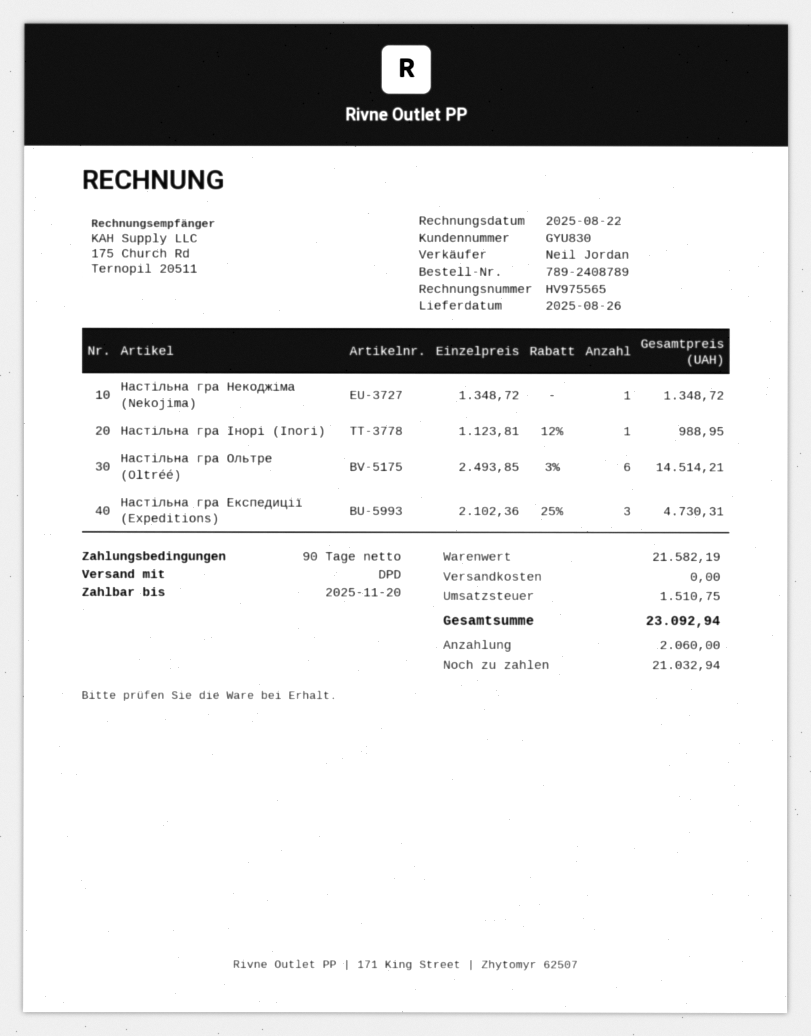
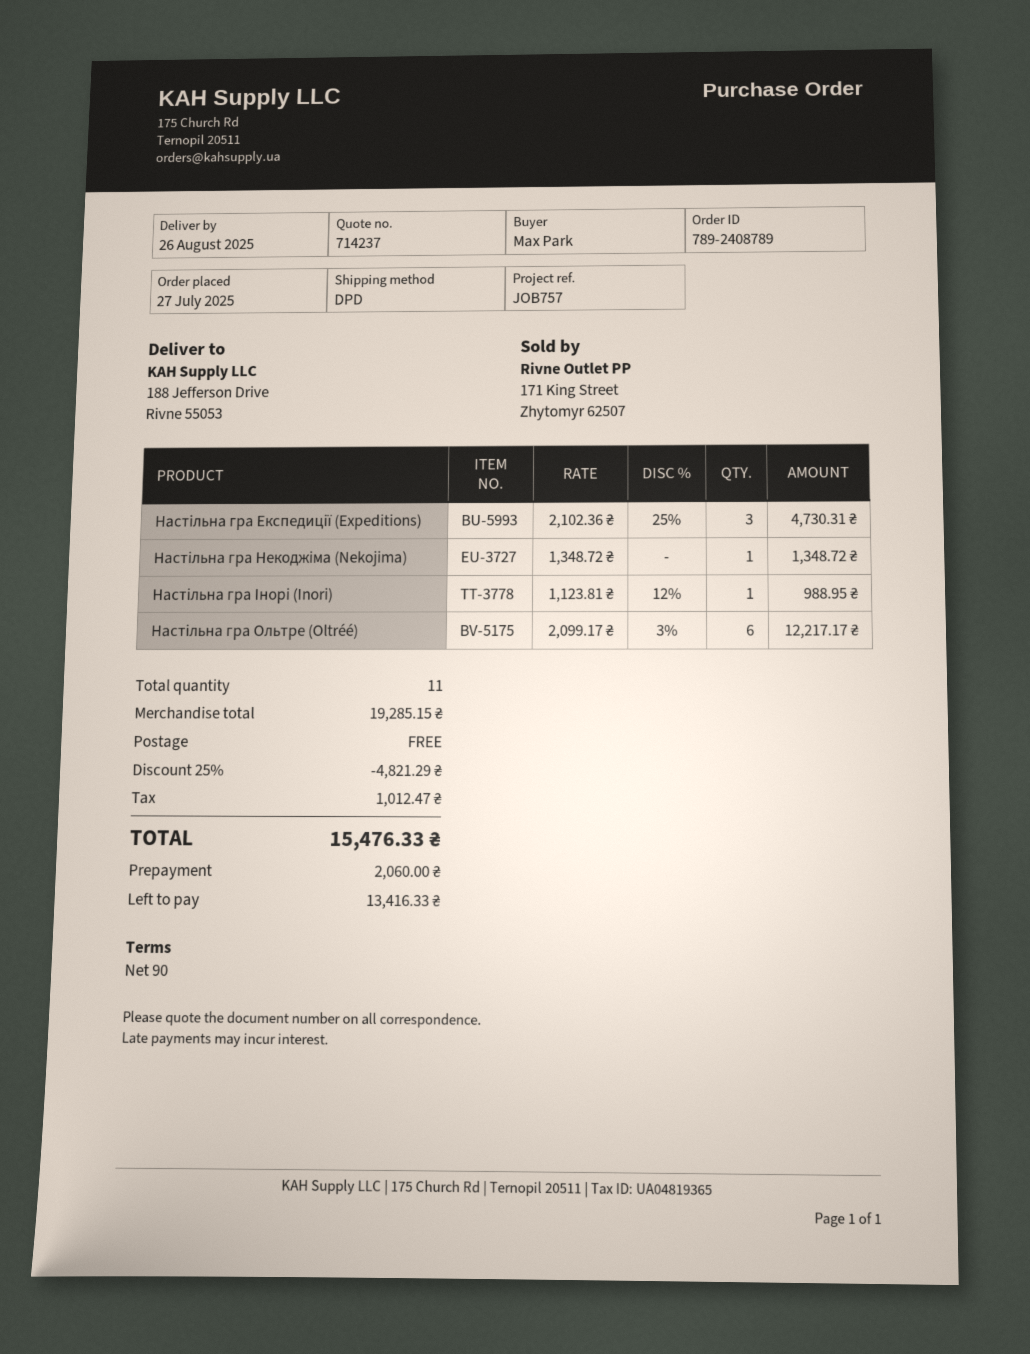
Настільна гра Ольтре (Oltréé): 6 x 2493.85 - 3% = 14514.21 -> 6 x 2099.17 - 3% = 12217.17
subtotal: 21582.19 -> 19285.15
discount: none -> 25% = 4821.29
tax: 1510.75 -> 1012.47
total: 23092.94 -> 15476.33
balance: 21032.94 -> 13416.33

